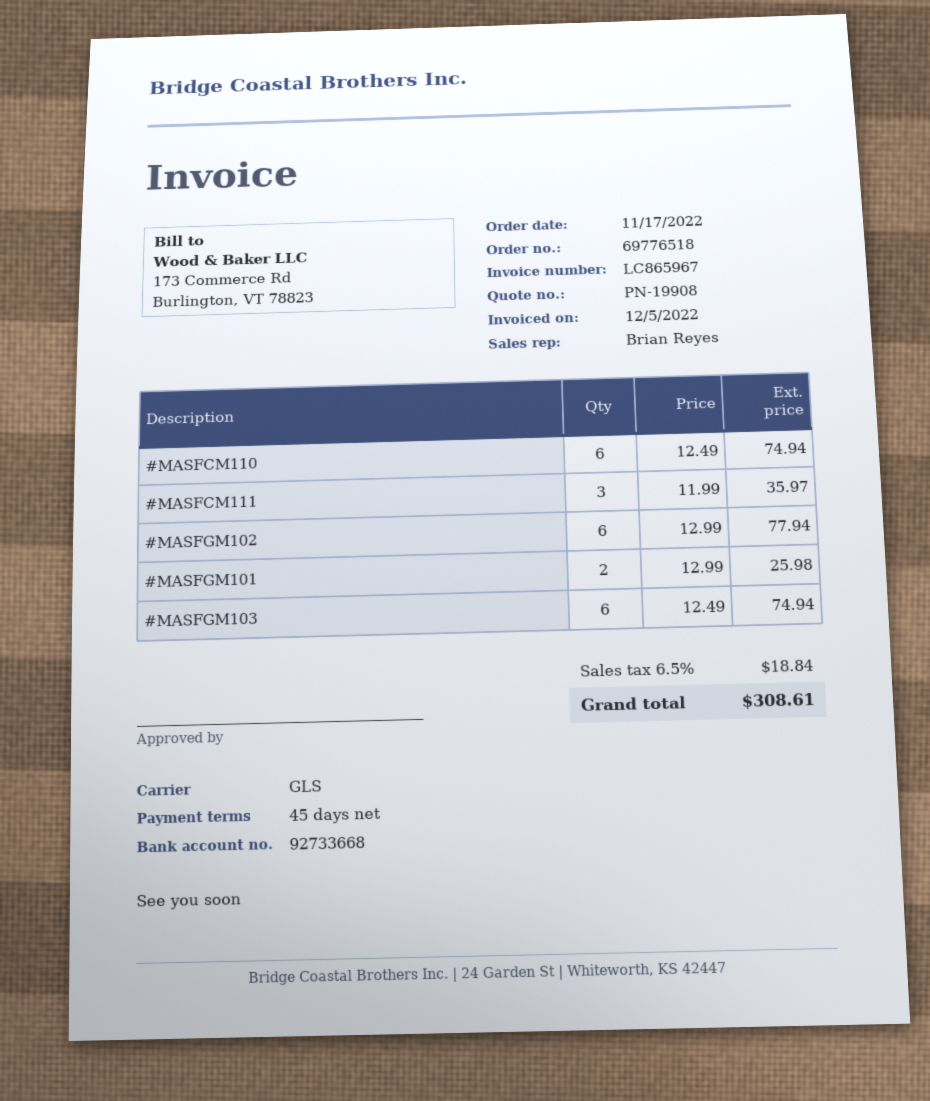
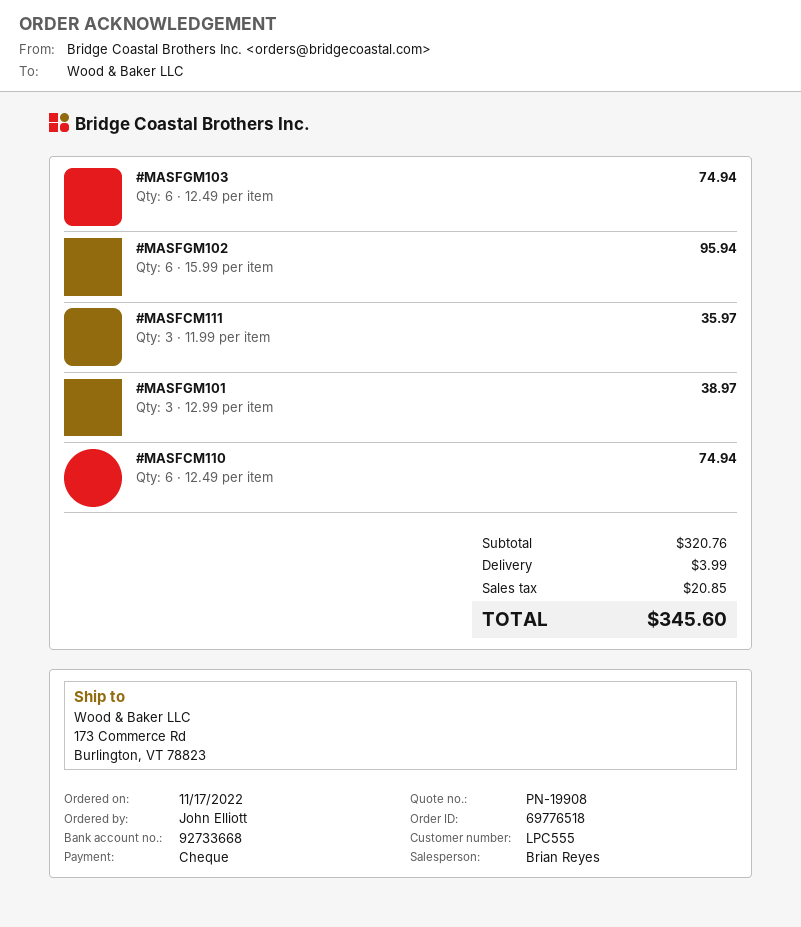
#MASFGM102: 6 x 12.99 = 77.94 -> 6 x 15.99 = 95.94
#MASFGM101: 2 x 12.99 = 25.98 -> 3 x 12.99 = 38.97
shipping: none -> 3.99
tax: 18.84 -> 20.85
total: 308.61 -> 345.60

